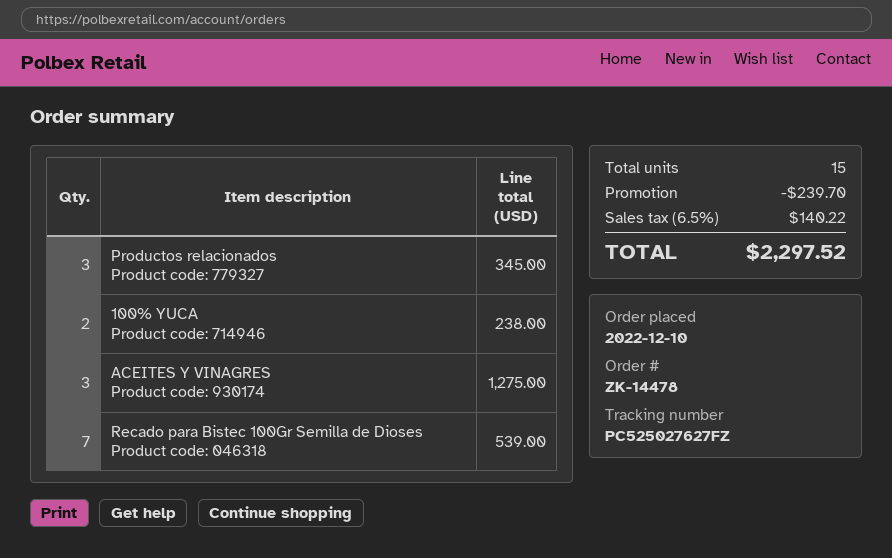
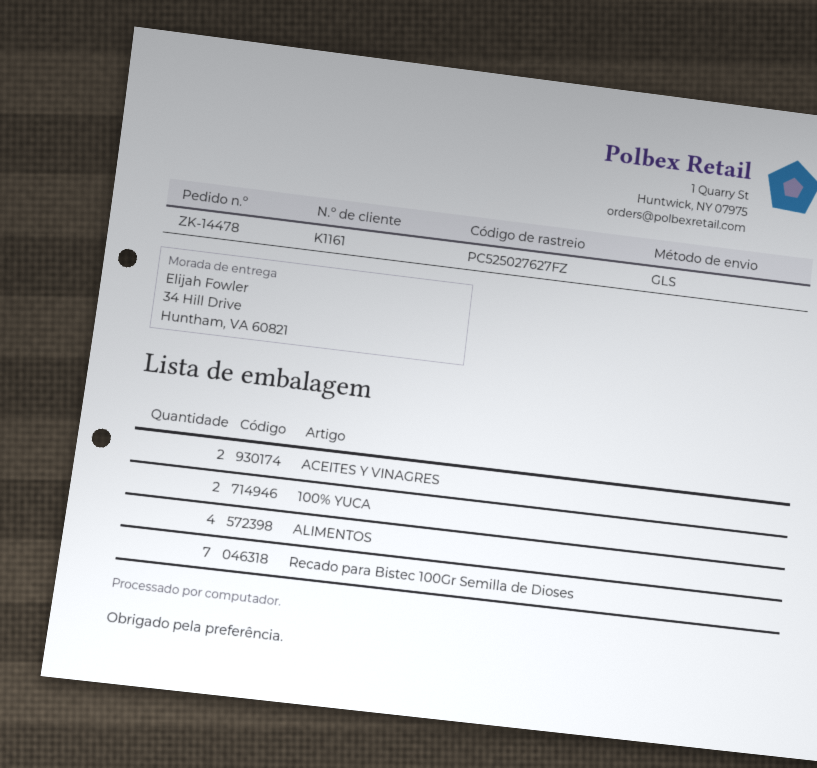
Productos relacionados: 3 -> none
ACEITES Y VINAGRES: 3 -> 2
ALIMENTOS: none -> 4

